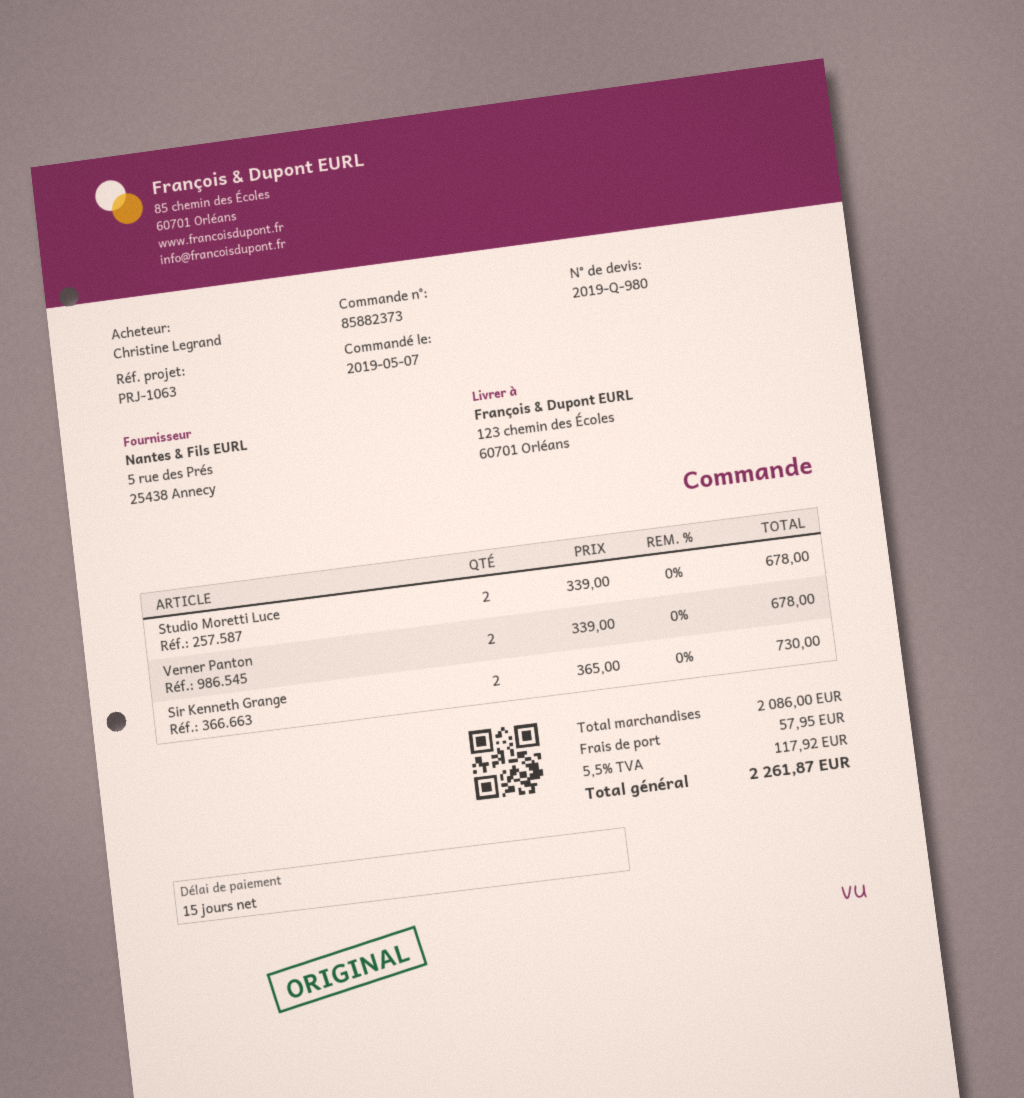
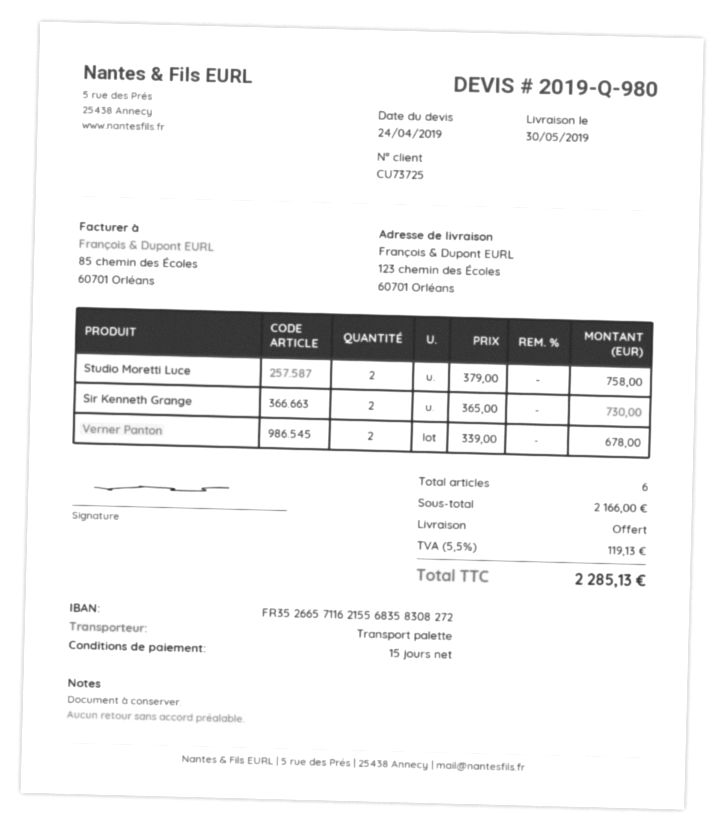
Studio Moretti Luce: 2 x 339.00 = 678.00 -> 2 x 379.00 = 758.00
subtotal: 2086.00 -> 2166.00
shipping: 57.95 -> 0.00
tax: 5.5% = 117.92 -> 5.5% = 119.13
total: 2261.87 -> 2285.13

